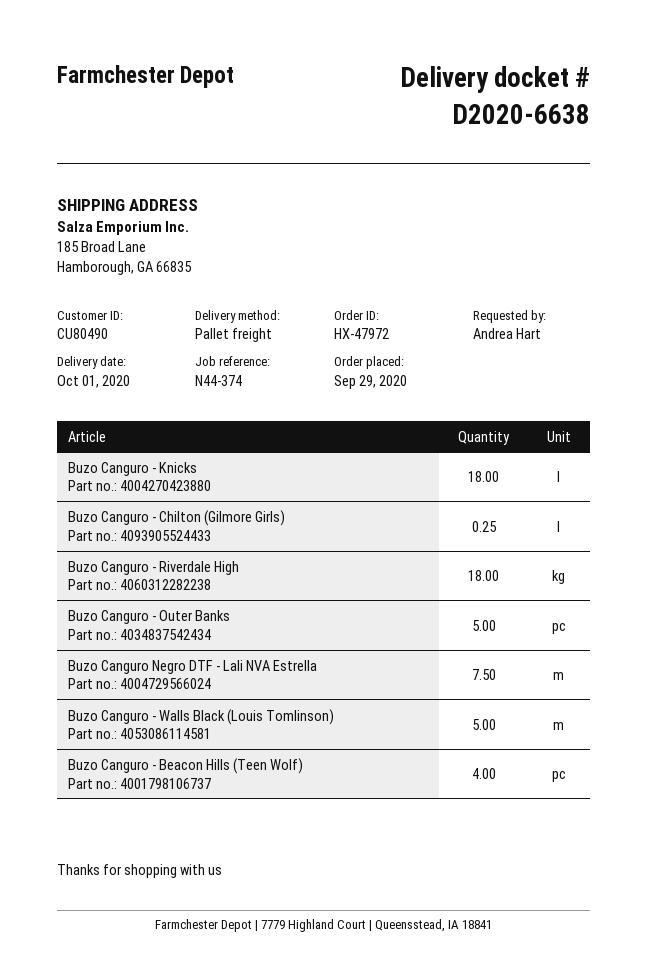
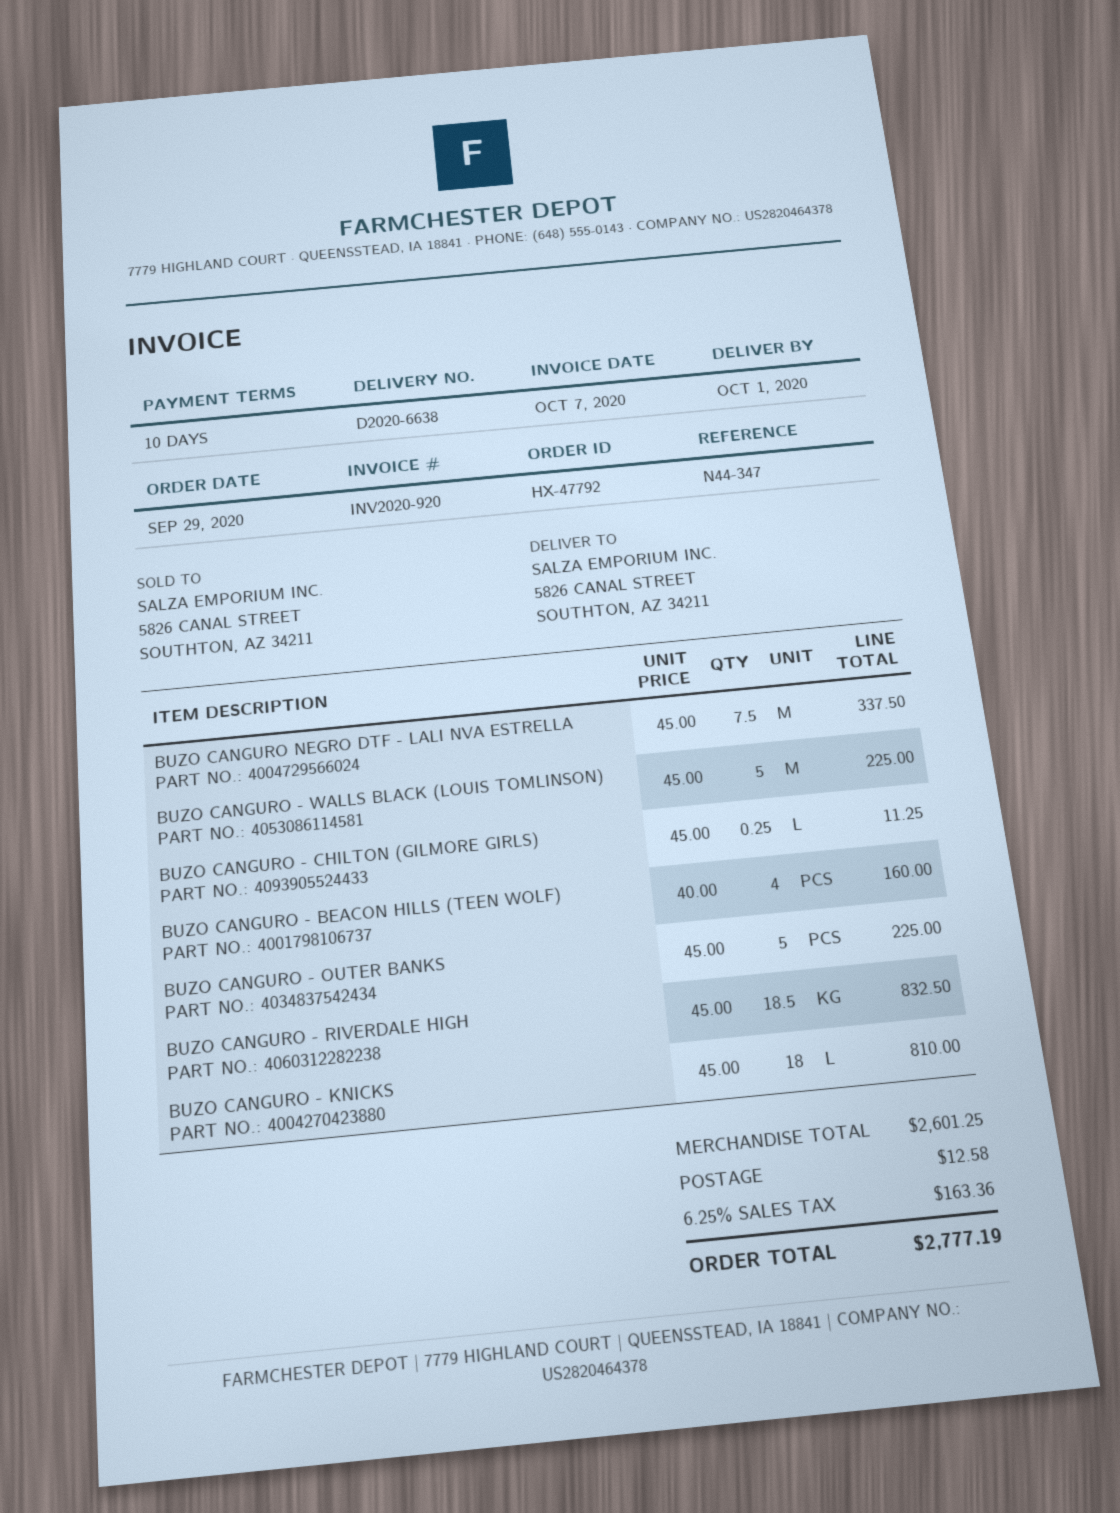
order number: HX-47972 -> HX-47792
reference: N44-374 -> N44-347
ship to: 185 Broad Lane, Hamborough, GA 66835 -> 5826 CANAL STREET, SOUTHTON, AZ 34211
Buzo Canguro - Riverdale High: 18 -> 18.5

